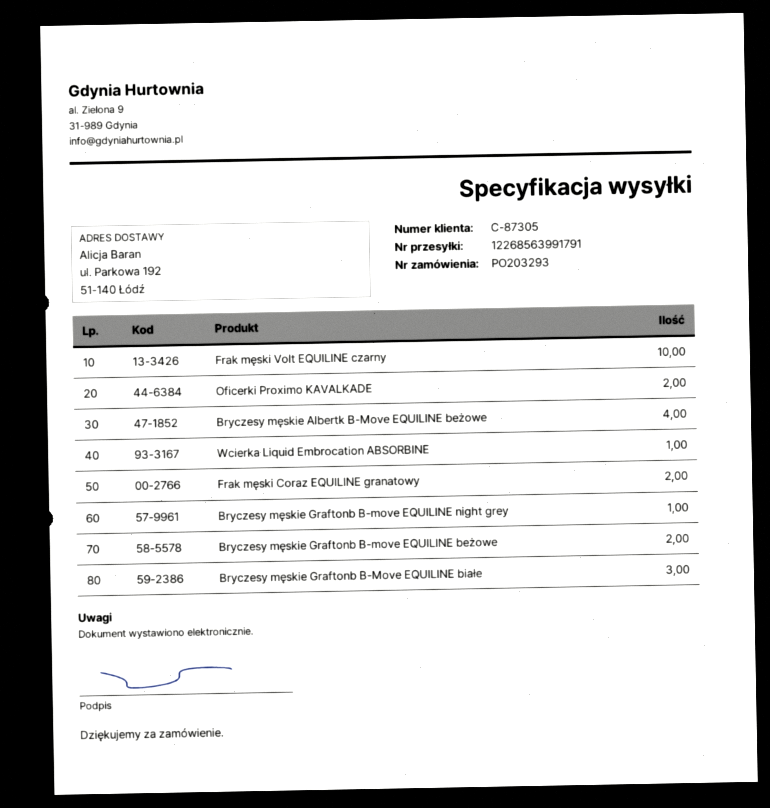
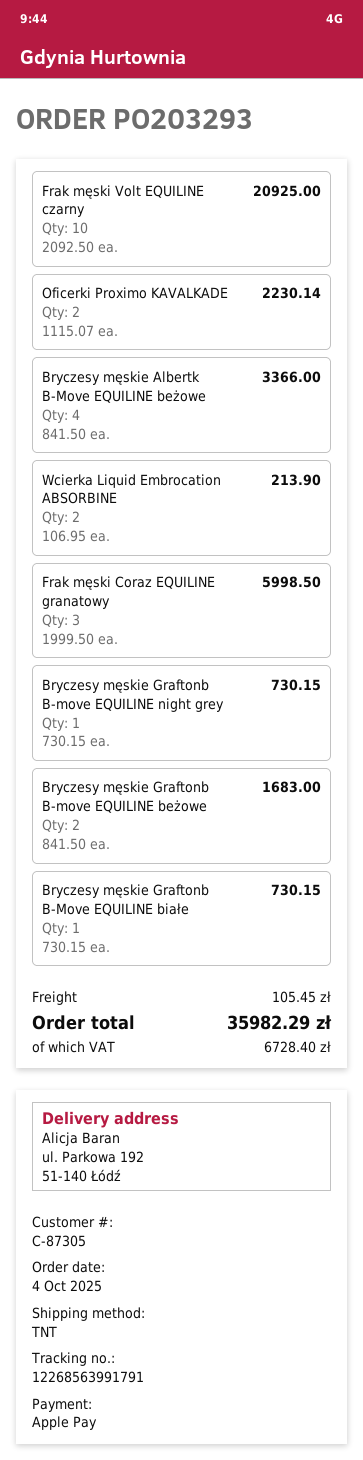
Wcierka Liquid Embrocation ABSORBINE: 1 -> 2
Frak męski Coraz EQUILINE granatowy: 2 -> 3
Bryczesy męskie Graftonb B-Move EQUILINE białe: 3 -> 1

